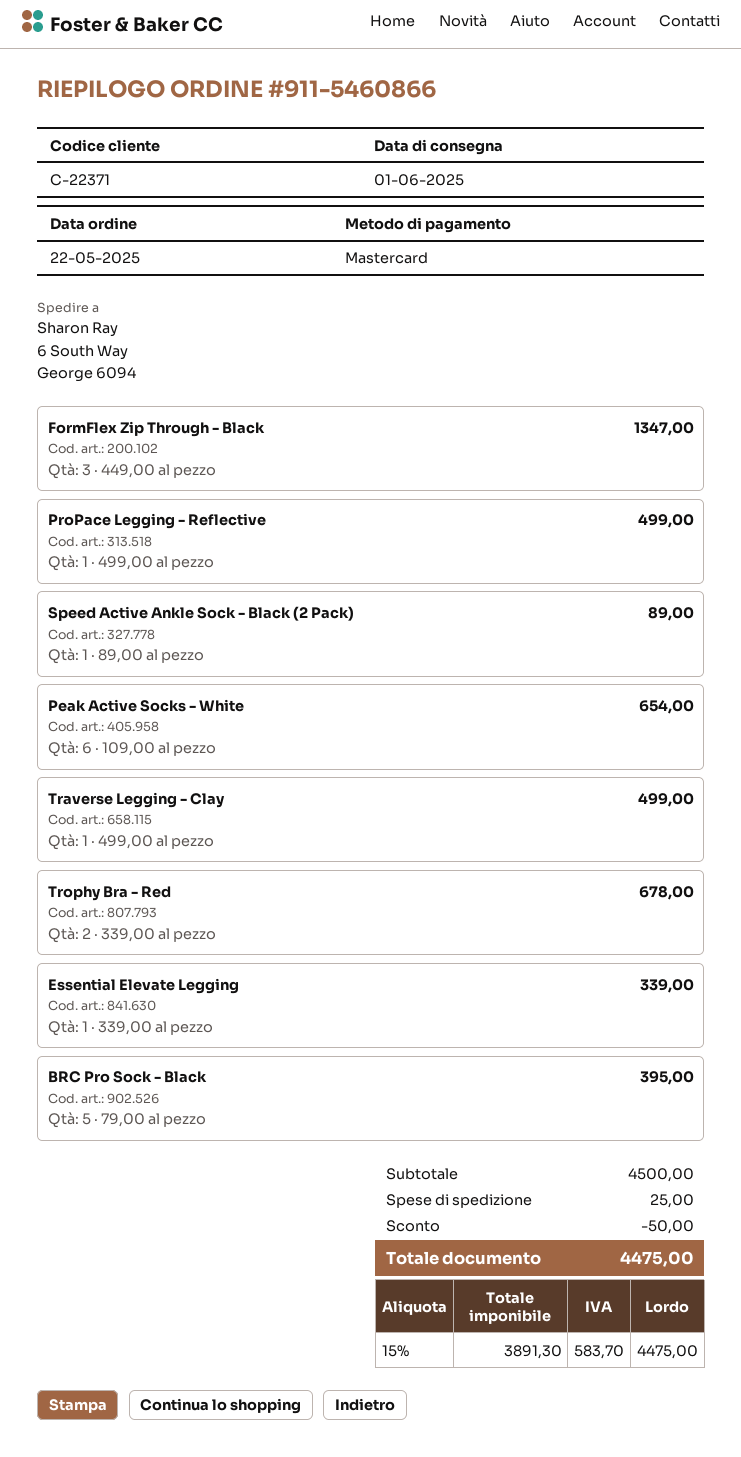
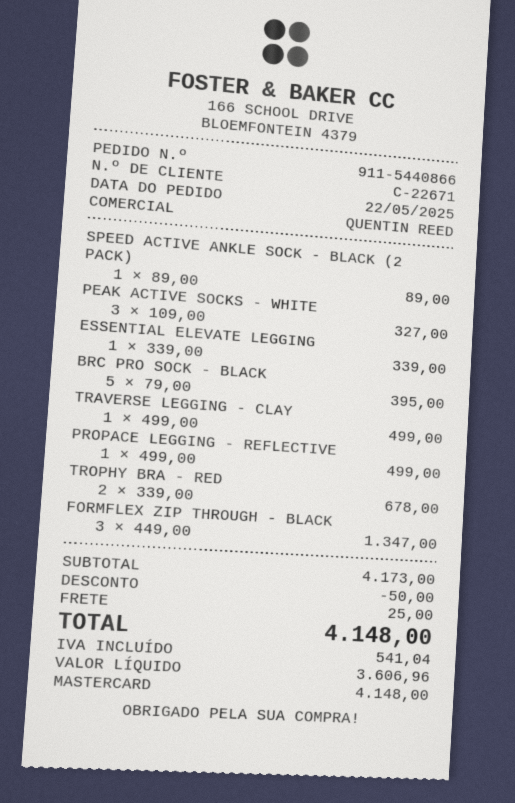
order number: 911-5460866 -> 911-5440866
customer number: C-22371 -> C-22671
Peak Active Socks - White: 6 x 109.00 = 654.00 -> 3 x 109.00 = 327.00
subtotal: 4500.00 -> 4173.00
net: 3891.30 -> 3606.96
tax: 583.70 -> 541.04
total: 4475.00 -> 4148.00

